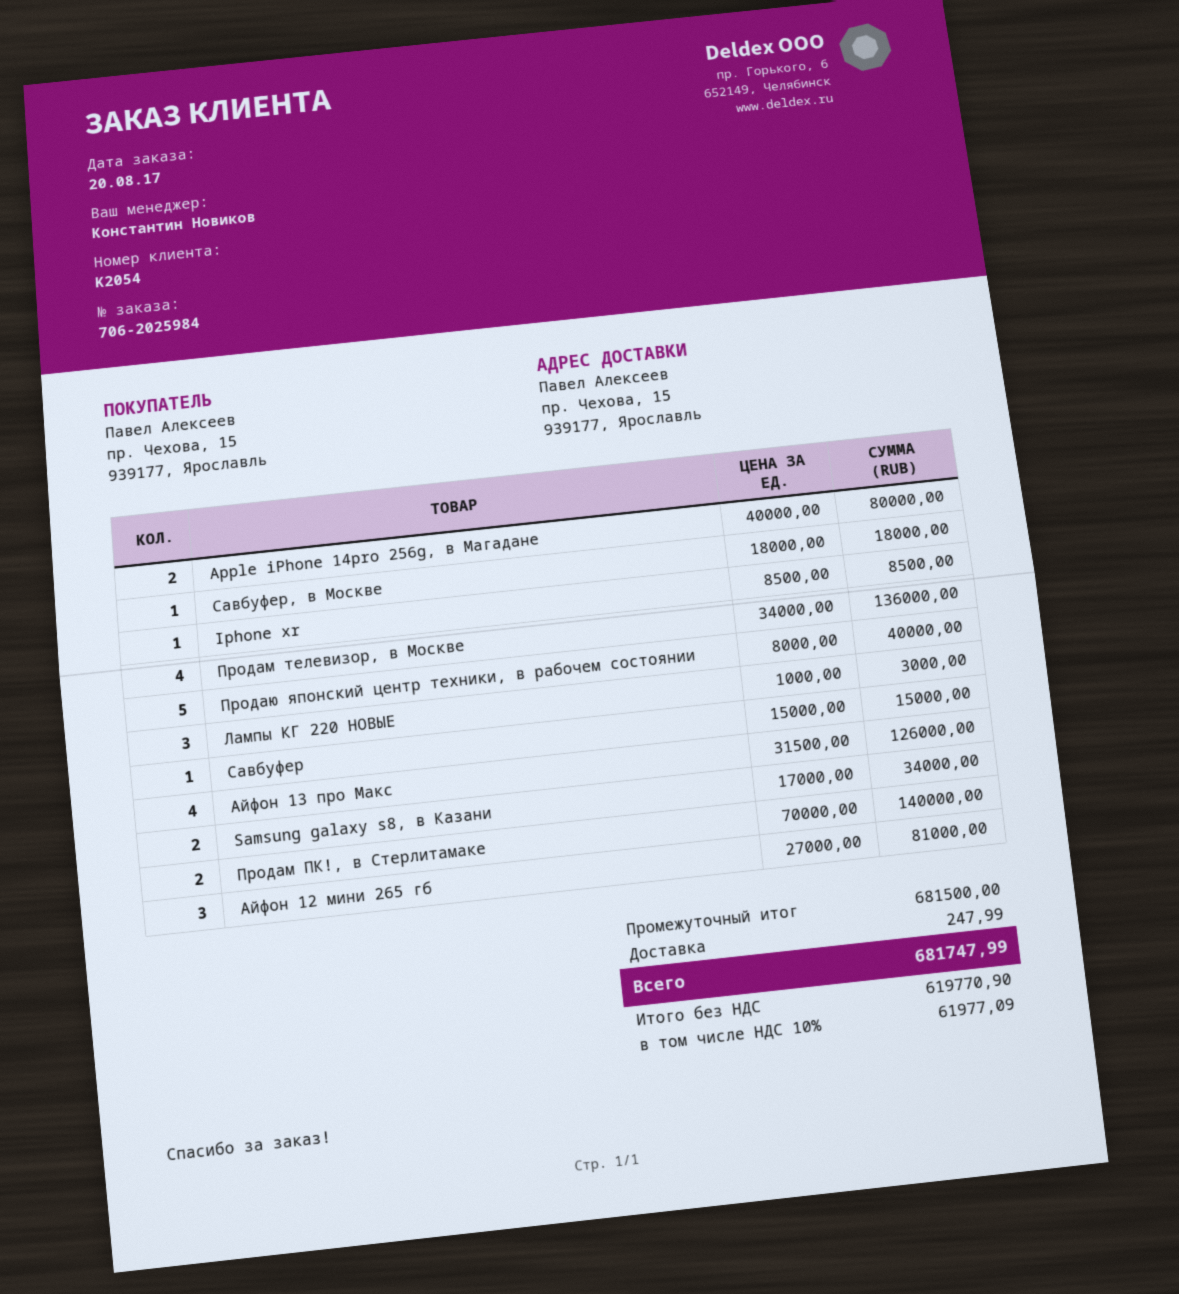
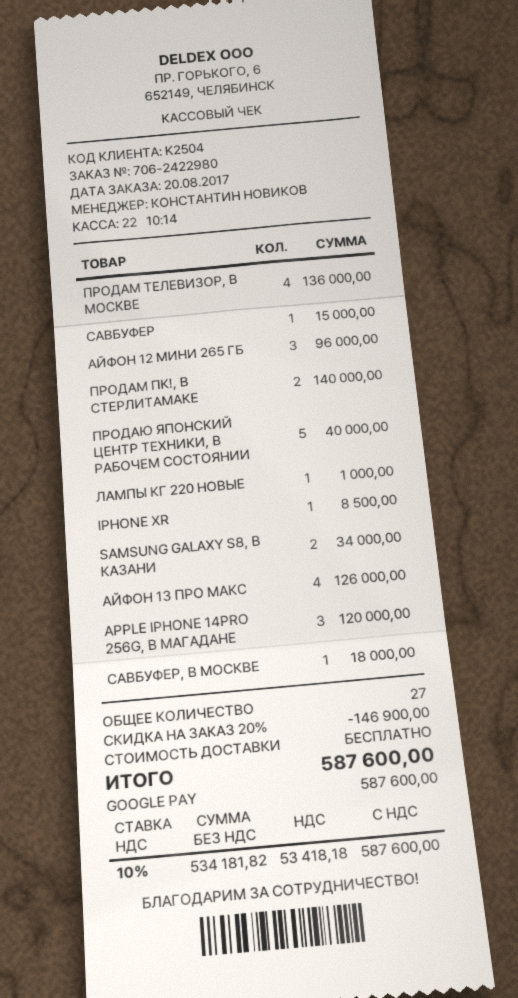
order number: 706-2025984 -> 706-2422980
customer number: K2054 -> K2504
Apple iPhone 14pro 256g, в Магадане: 2 for 80000.00 -> 3 for 120000.00
Лампы КГ 220 НОВЫЕ: 3 for 3000.00 -> 1 for 1000.00
Айфон 12 мини 265 гб: 3 for 81000.00 -> 3 for 96000.00
discount: none -> 20% = 146900.00
shipping: 247.99 -> 0.00
net: 619770.90 -> 534181.82
tax: 10% = 61977.09 -> 10% = 53418.18
total: 681747.99 -> 587600.00

